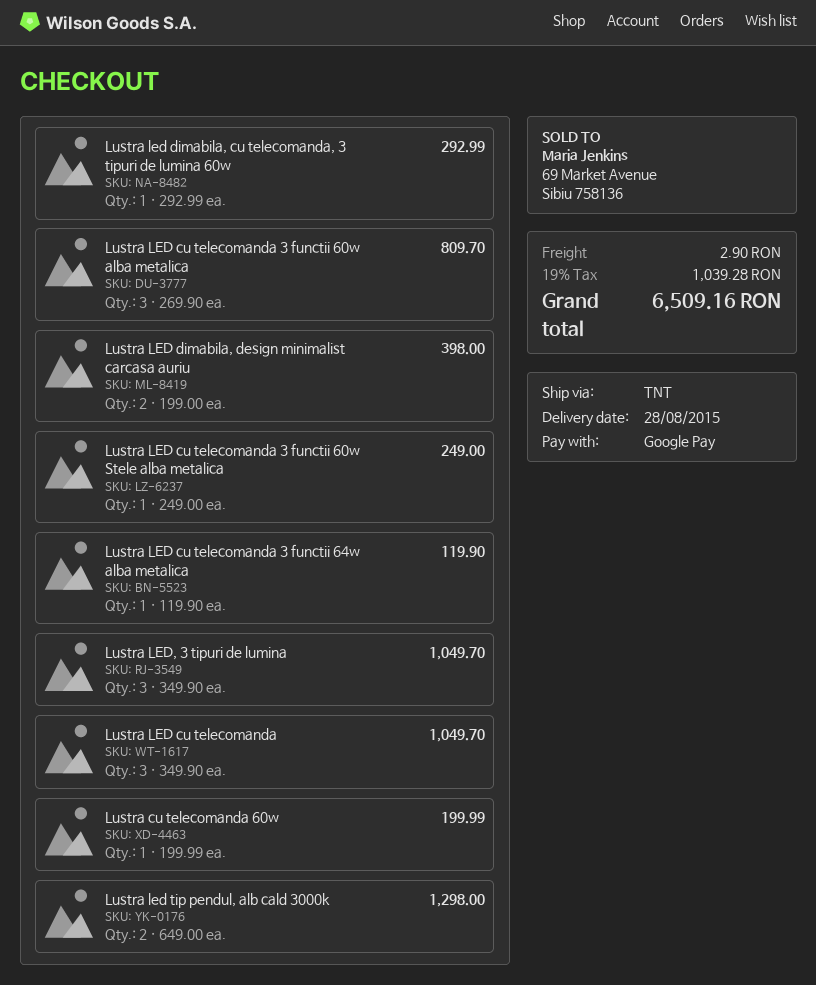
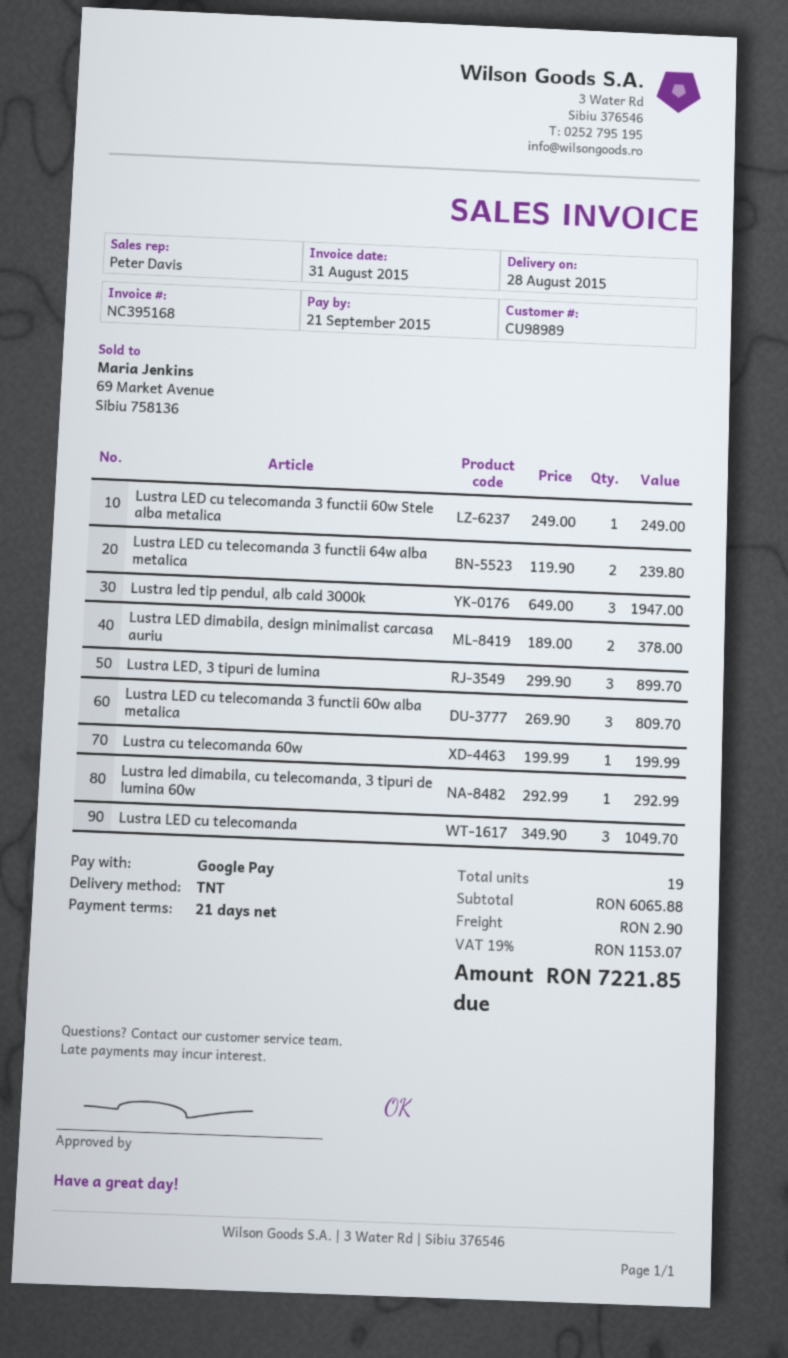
Lustra LED dimabila, design minimalist carcasa auriu: 2 x 199.00 = 398.00 -> 2 x 189.00 = 378.00
Lustra LED cu telecomanda 3 functii 64w alba metalica: 1 x 119.90 = 119.90 -> 2 x 119.90 = 239.80
Lustra LED, 3 tipuri de lumina: 3 x 349.90 = 1049.70 -> 3 x 299.90 = 899.70
Lustra led tip pendul, alb cald 3000k: 2 x 649.00 = 1298.00 -> 3 x 649.00 = 1947.00
tax: 19% = 1039.28 -> 19% = 1153.07
total: 6509.16 -> 7221.85

